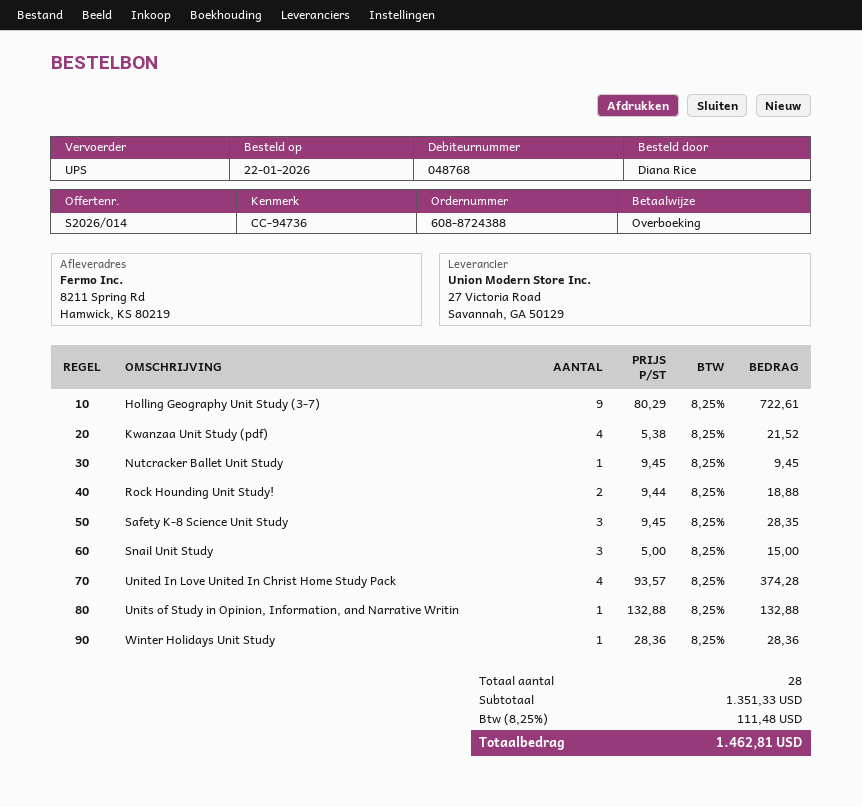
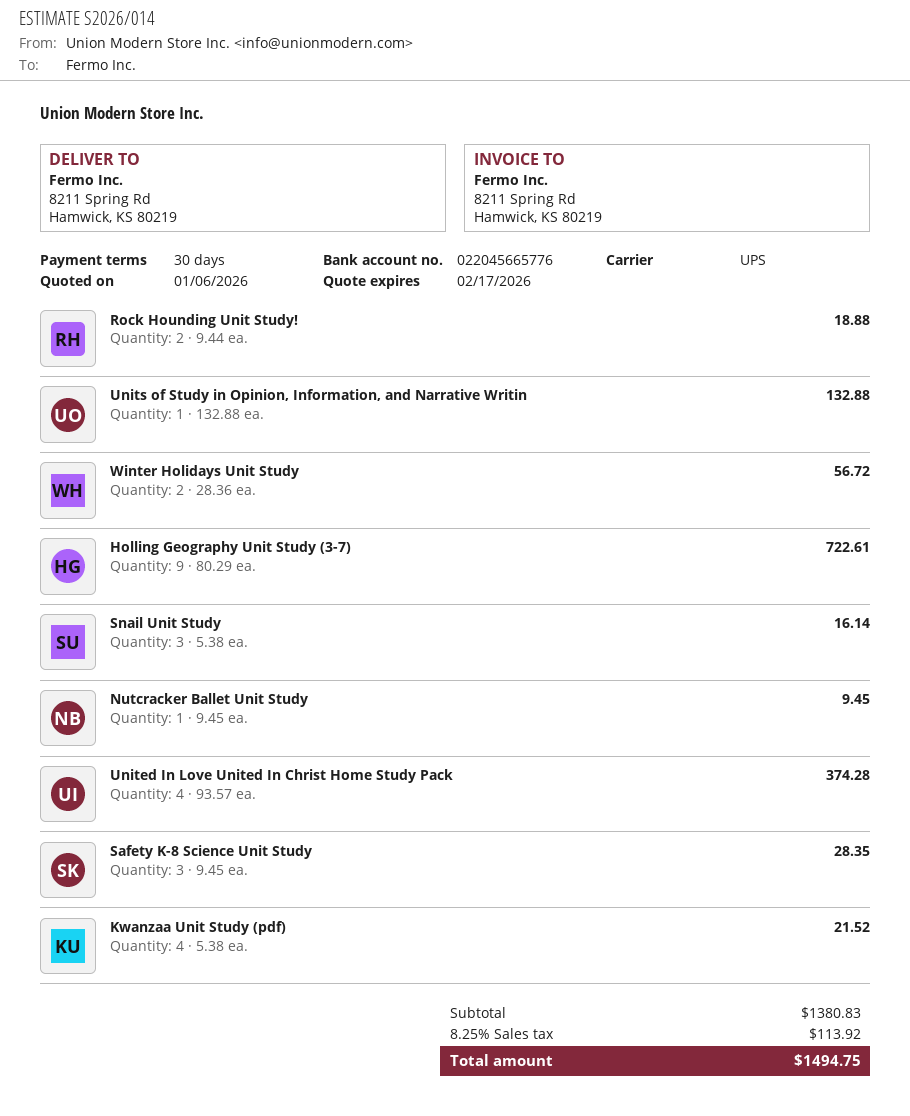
Snail Unit Study: 3 x 5.00 = 15.00 -> 3 x 5.38 = 16.14
Winter Holidays Unit Study: 1 x 28.36 = 28.36 -> 2 x 28.36 = 56.72
subtotal: 1351.33 -> 1380.83
tax: 8.25% = 111.48 -> 8.25% = 113.92
total: 1462.81 -> 1494.75

